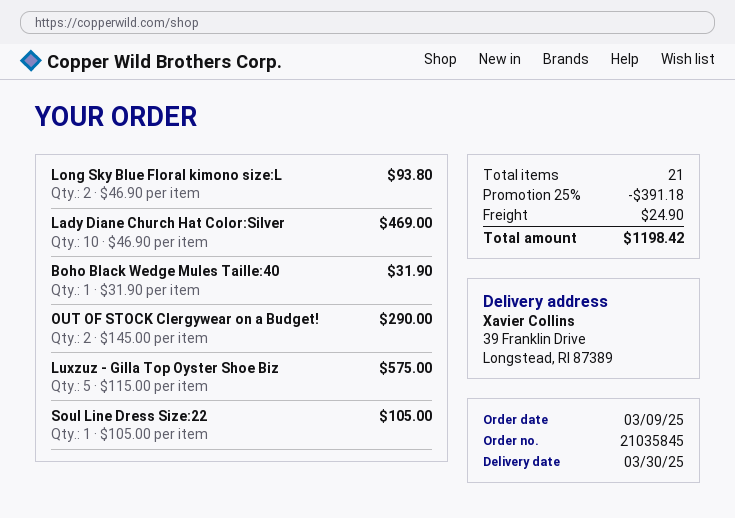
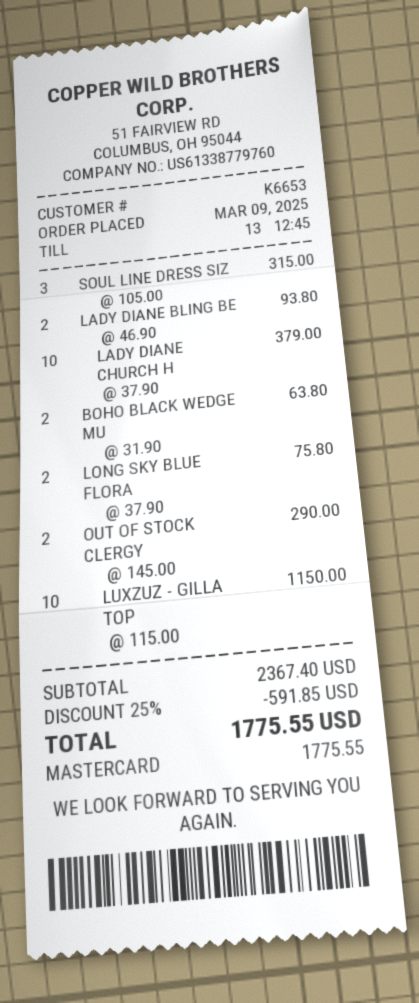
Long Sky Blue Floral kimono size:L: 2 x 46.90 = 93.80 -> 2 x 37.90 = 75.80
Lady Diane Church Hat Color:Silver: 10 x 46.90 = 469.00 -> 10 x 37.90 = 379.00
Boho Black Wedge Mules Taille:40: 1 x 31.90 = 31.90 -> 2 x 31.90 = 63.80
Luxzuz - Gilla Top Oyster Shoe Biz: 5 x 115.00 = 575.00 -> 10 x 115.00 = 1150.00
Soul Line Dress Size:22: 1 x 105.00 = 105.00 -> 3 x 105.00 = 315.00
LADY DIANE BLING BE: none -> 2 x 46.90 = 93.80
discount: 25% = 391.18 -> 25% = 591.85
shipping: 24.90 -> none
total: 1198.42 -> 1775.55

